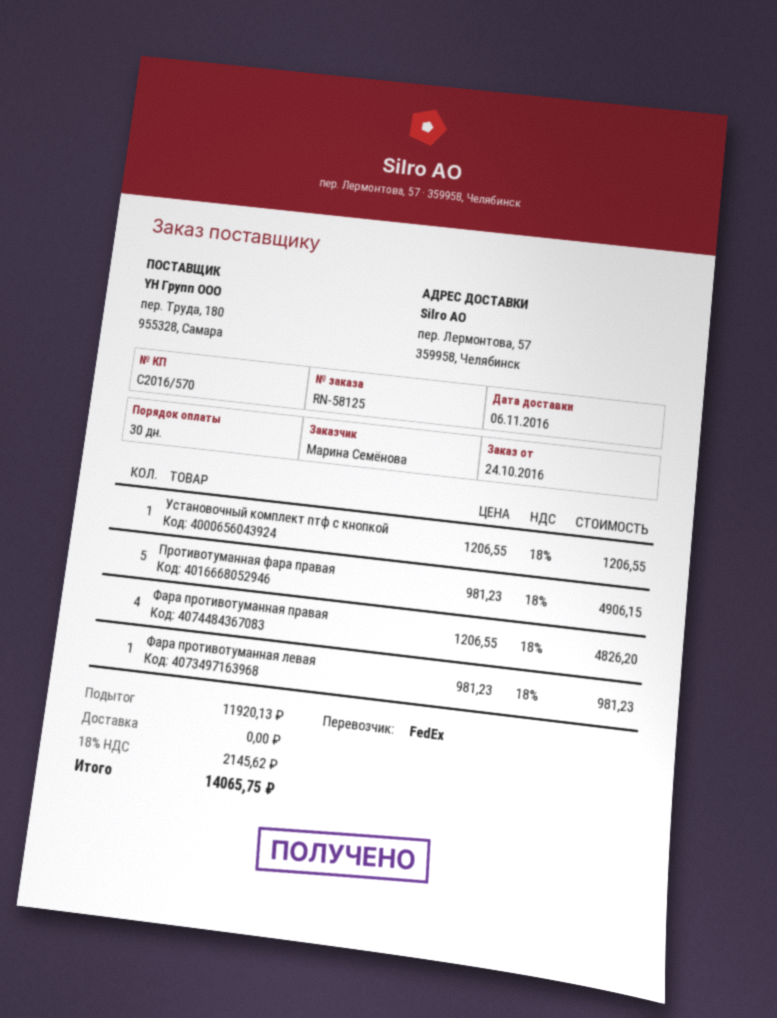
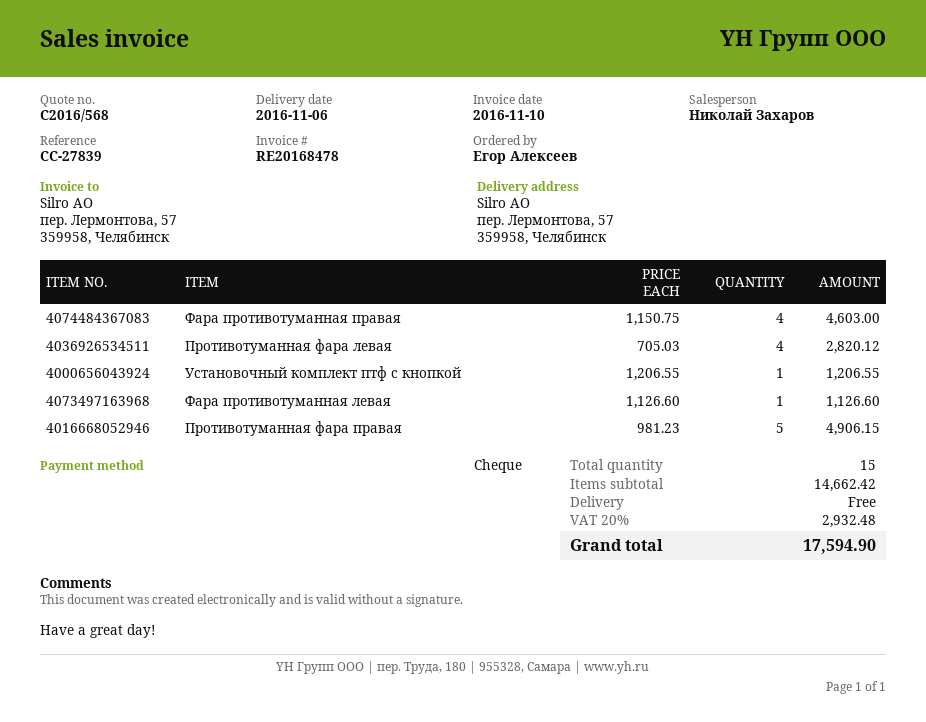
quote number: C2016/570 -> C2016/568
ordered by: Марина Семёнова -> Егор Алексеев
Фара противотуманная правая: 4 x 1206.55 = 4826.20 -> 4 x 1150.75 = 4603.00
Фара противотуманная левая: 1 x 981.23 = 981.23 -> 1 x 1126.60 = 1126.60
Противотуманная фара левая: none -> 4 x 705.03 = 2820.12
subtotal: 11920.13 -> 14662.42
tax: 18% = 2145.62 -> 20% = 2932.48
total: 14065.75 -> 17594.90

